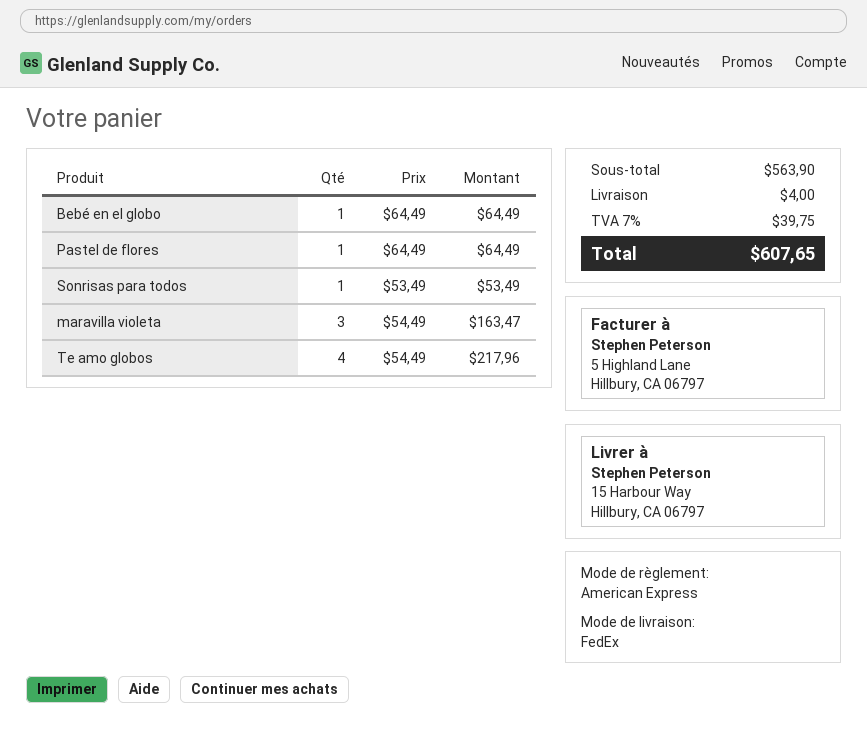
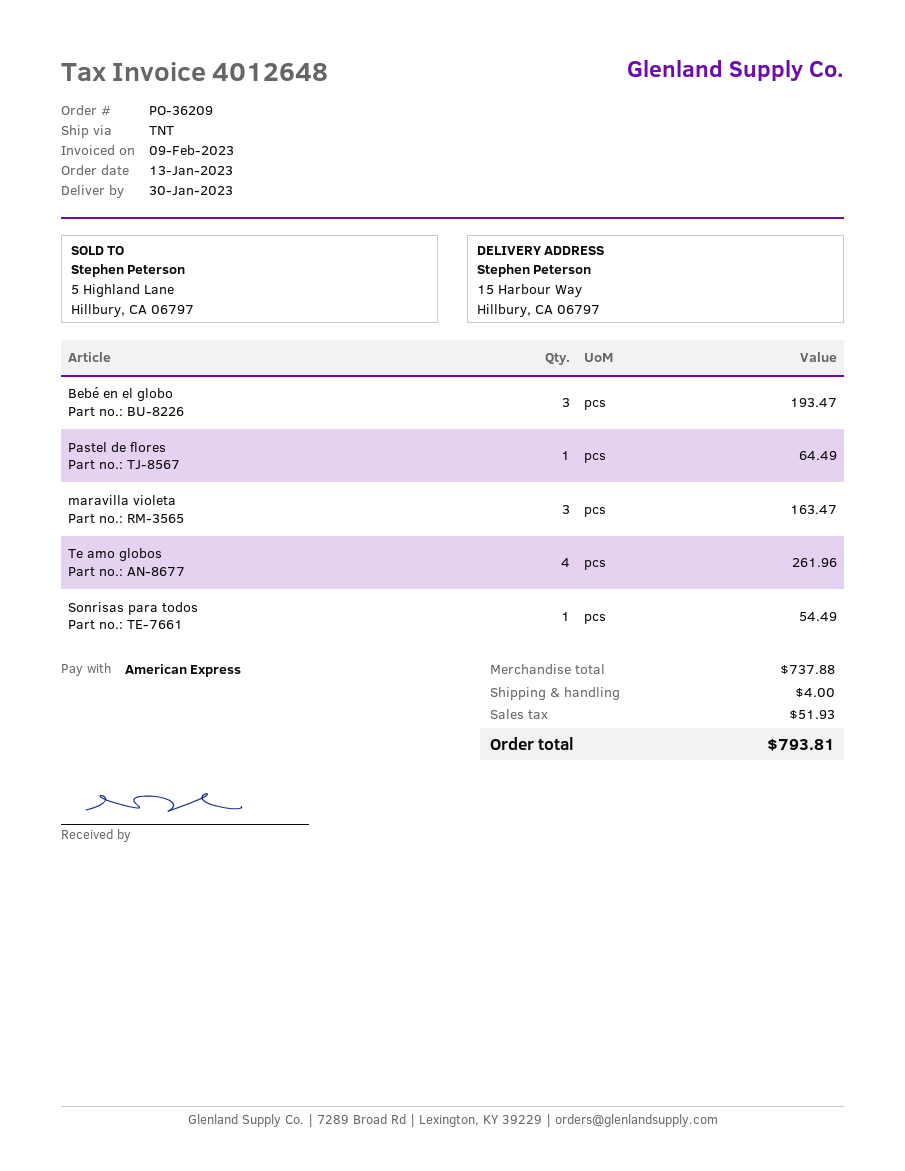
shipping method: FedEx -> TNT
Bebé en el globo: 1 for 64.49 -> 3 for 193.47
Sonrisas para todos: 1 for 53.49 -> 1 for 54.49
Te amo globos: 4 for 217.96 -> 4 for 261.96
subtotal: 563.90 -> 737.88
tax: 39.75 -> 51.93
total: 607.65 -> 793.81

